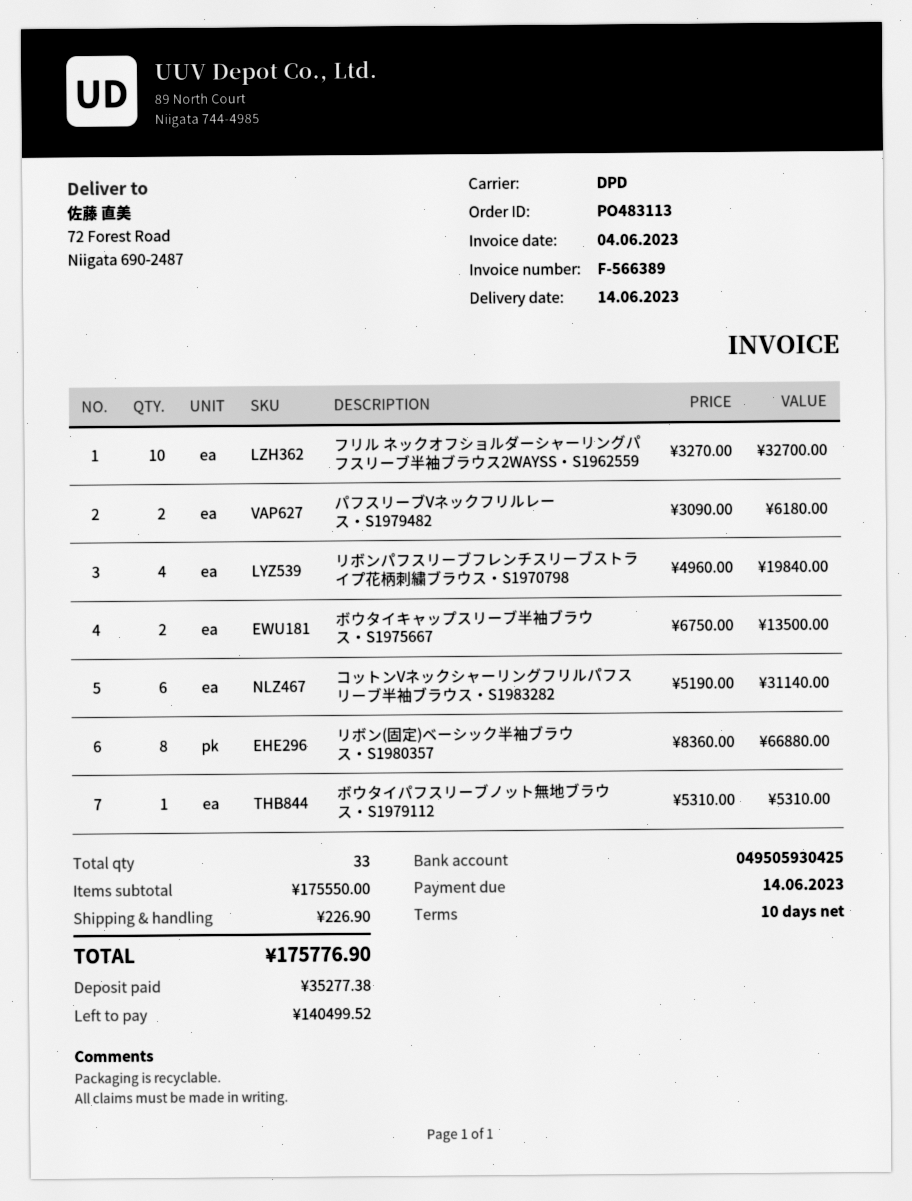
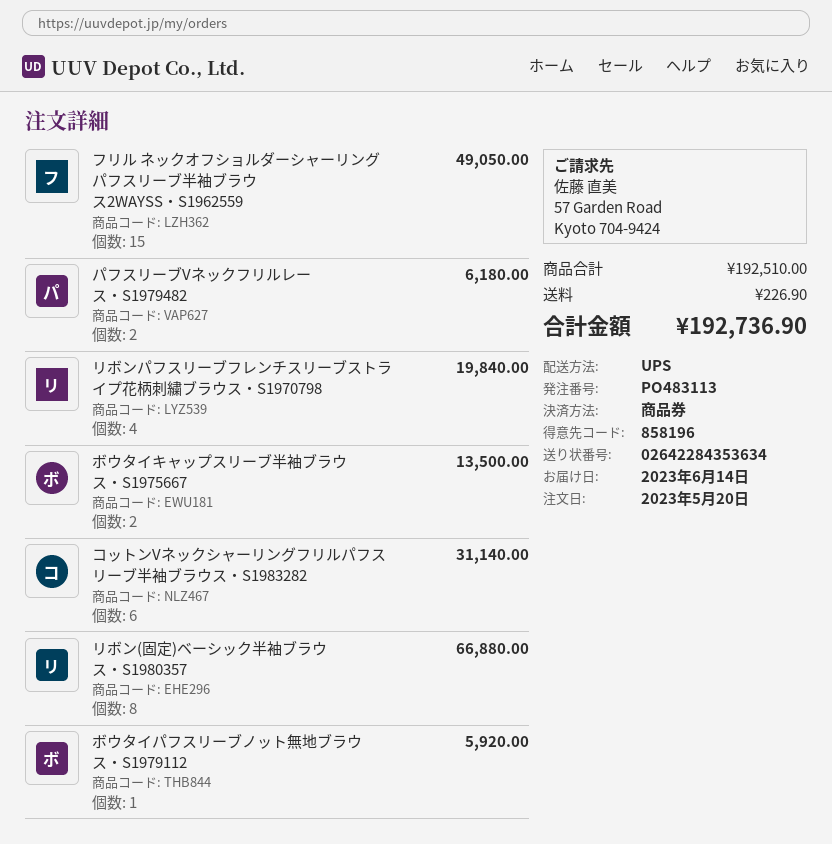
shipping method: DPD -> UPS
フリル ネックオフショルダーシャーリングパフスリーブ半袖ブラウス2WAYSS・S1962559: 10 for 32700.00 -> 15 for 49050.00
ボウタイパフスリーブノット無地ブラウス・S1979112: 1 for 5310.00 -> 1 for 5920.00
subtotal: 175550.00 -> 192510.00
total: 175776.90 -> 192736.90

